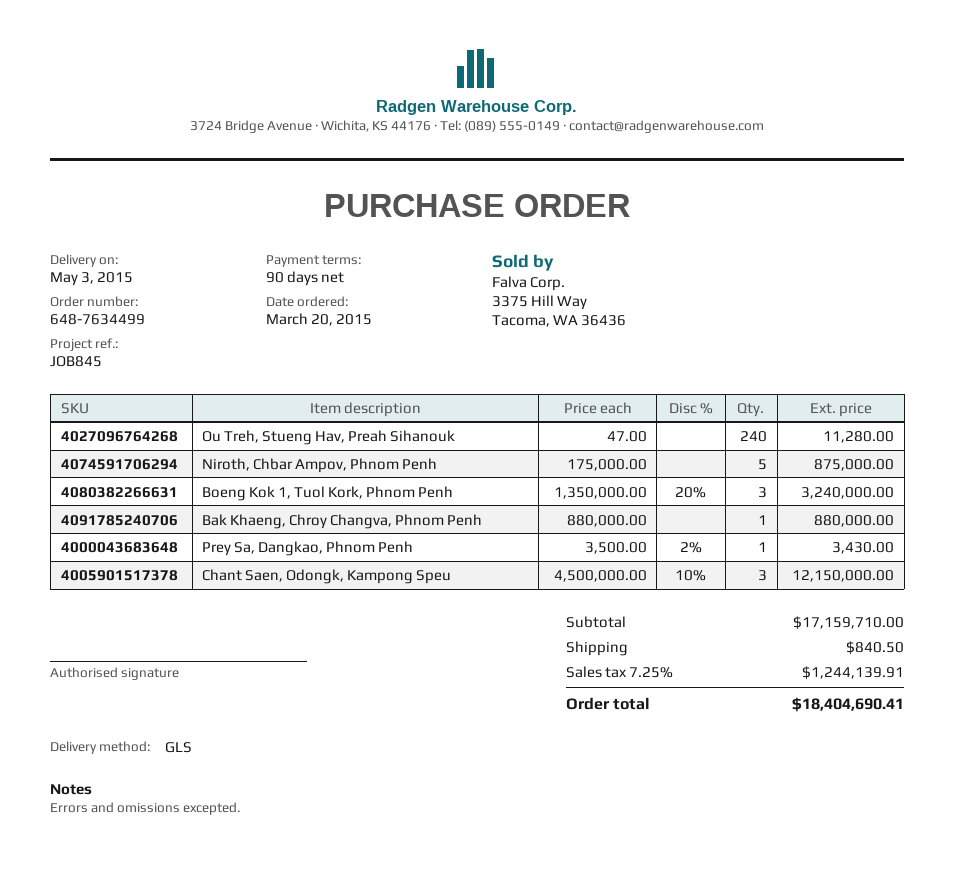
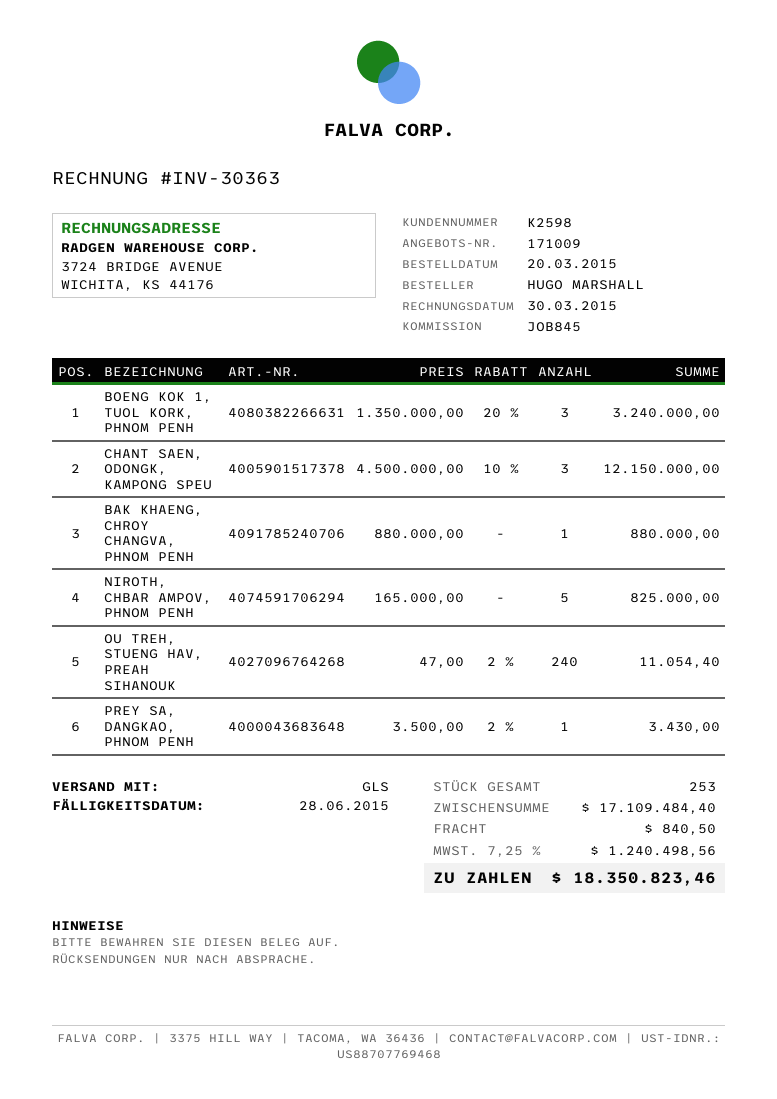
Ou Treh, Stueng Hav, Preah Sihanouk: 240 x 47.00 = 11280.00 -> 240 x 47.00 - 2% = 11054.40
Niroth, Chbar Ampov, Phnom Penh: 5 x 175000.00 = 875000.00 -> 5 x 165000.00 = 825000.00
subtotal: 17159710.00 -> 17109484.40
tax: 7.25% = 1244139.91 -> 7.25% = 1240498.56
total: 18404690.41 -> 18350823.46

